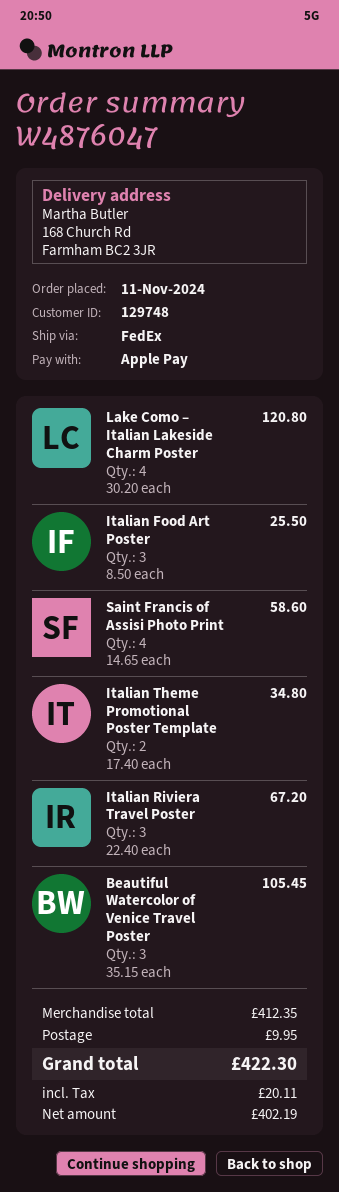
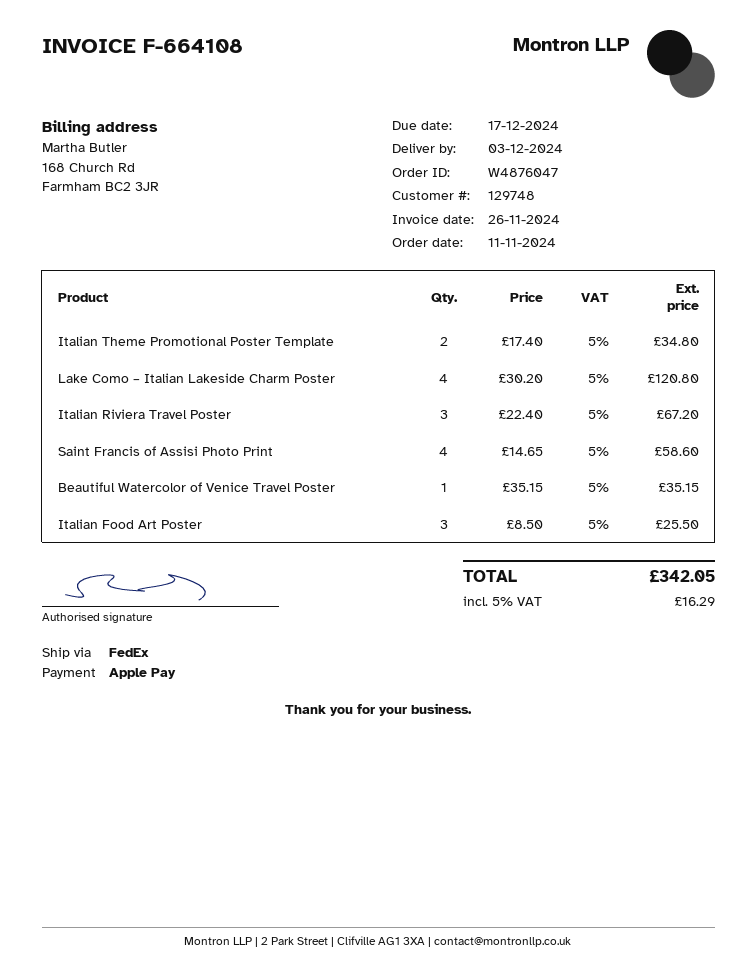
Beautiful Watercolor of Venice Travel Poster: 3 x 35.15 = 105.45 -> 1 x 35.15 = 35.15
shipping: 9.95 -> none
tax: 20.11 -> 16.29
total: 422.30 -> 342.05

